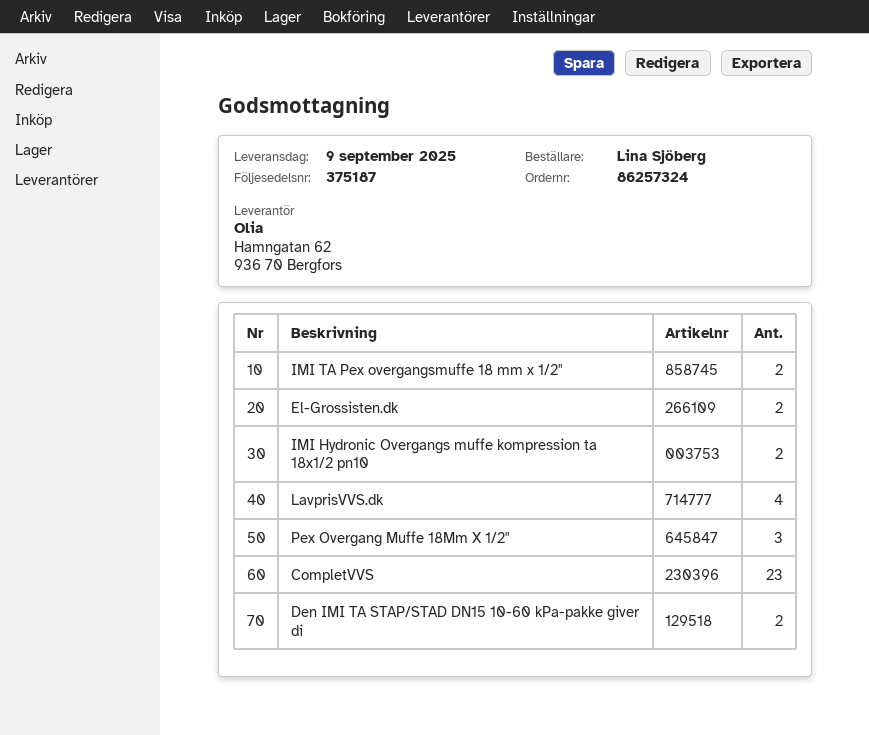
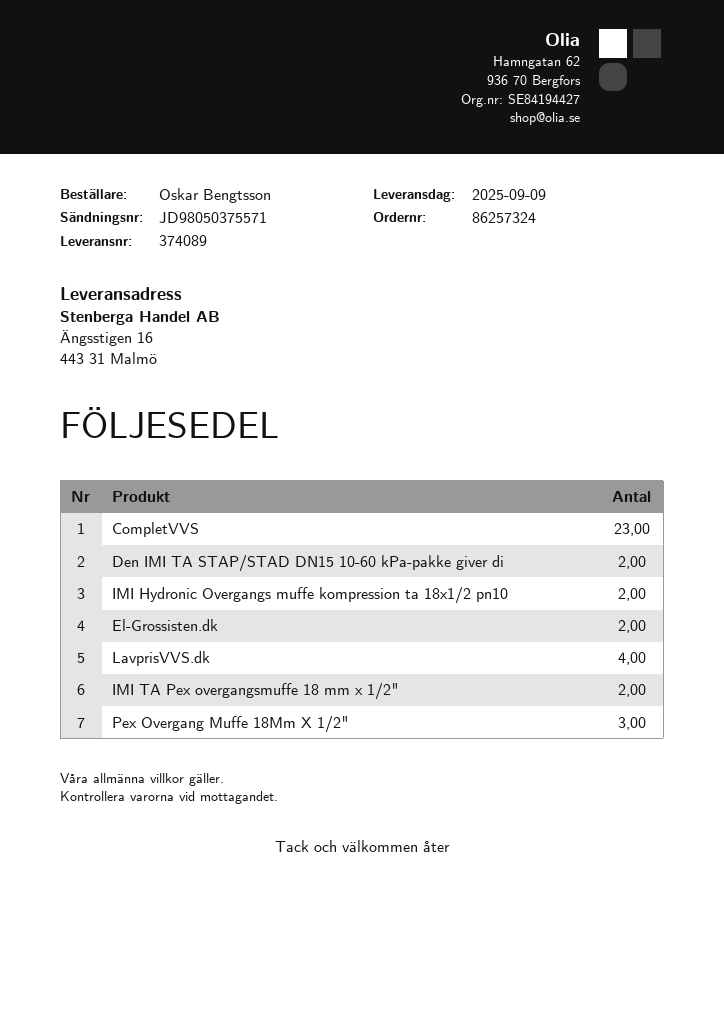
delivery note number: 375187 -> 374089
ordered by: Lina Sjöberg -> Oskar Bengtsson

